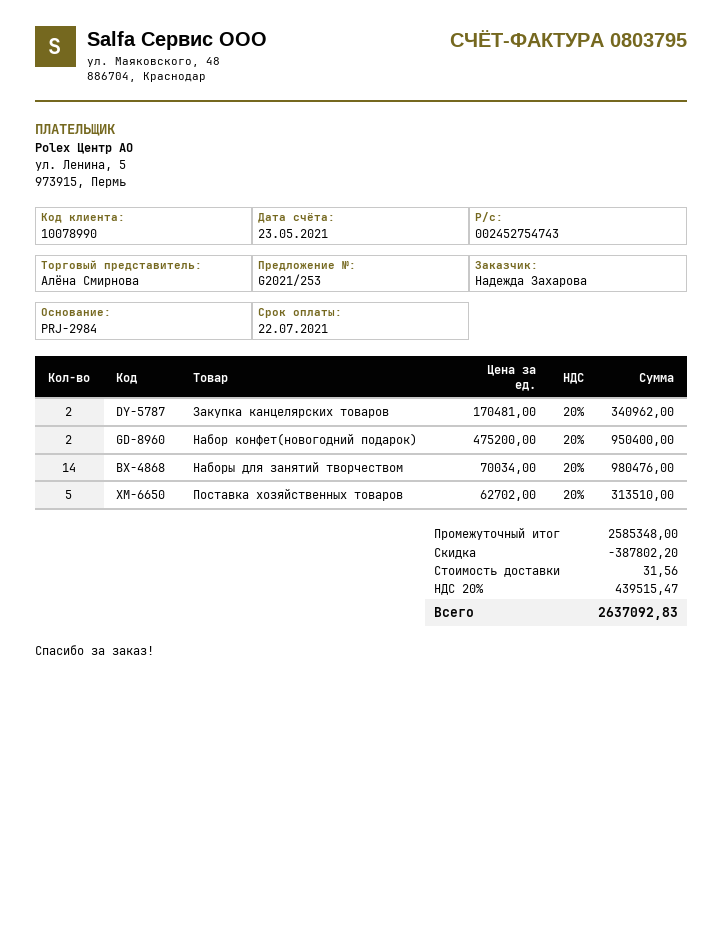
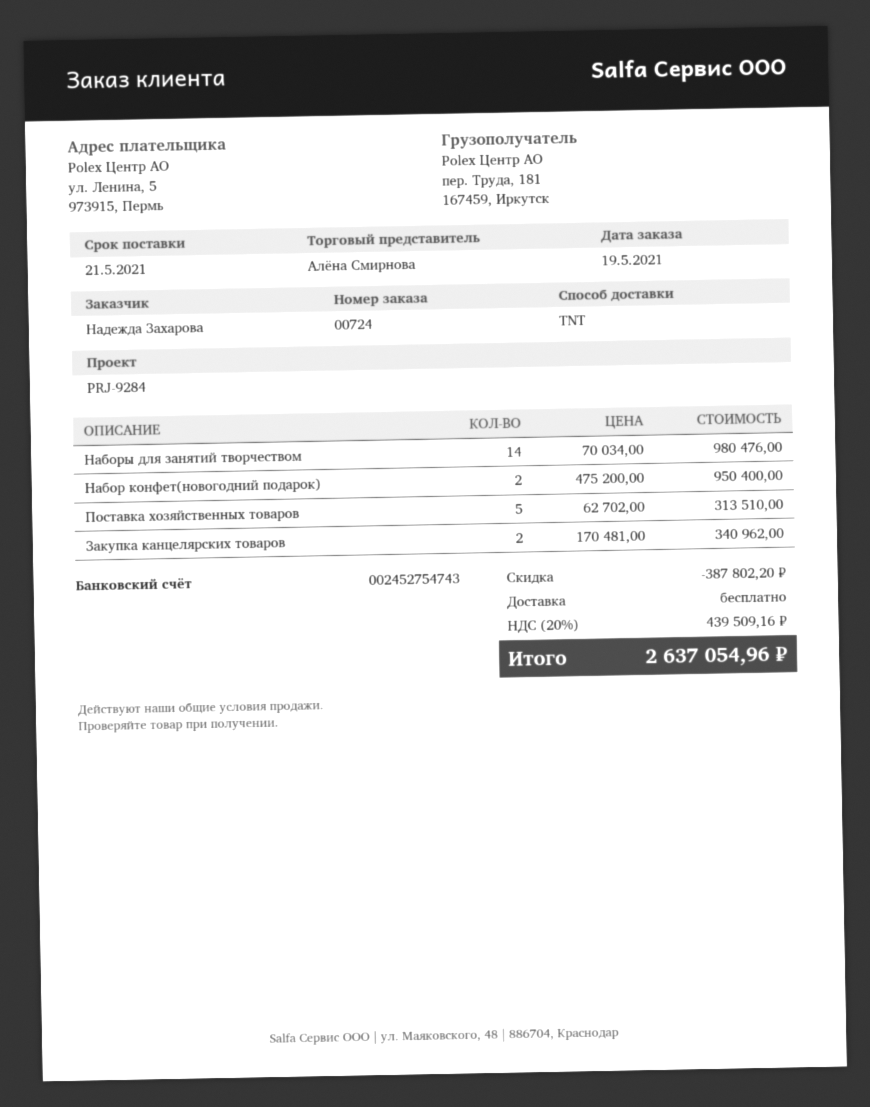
reference: PRJ-2984 -> PRJ-9284
shipping: 31.56 -> 0.00
tax: 20% = 439515.47 -> 20% = 439509.16
total: 2637092.83 -> 2637054.96

